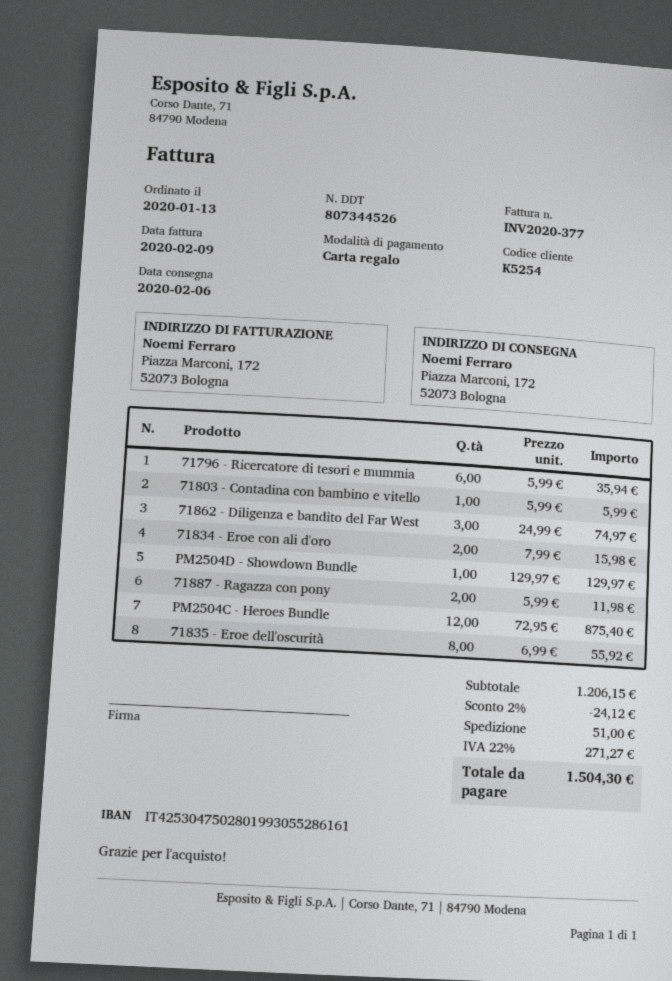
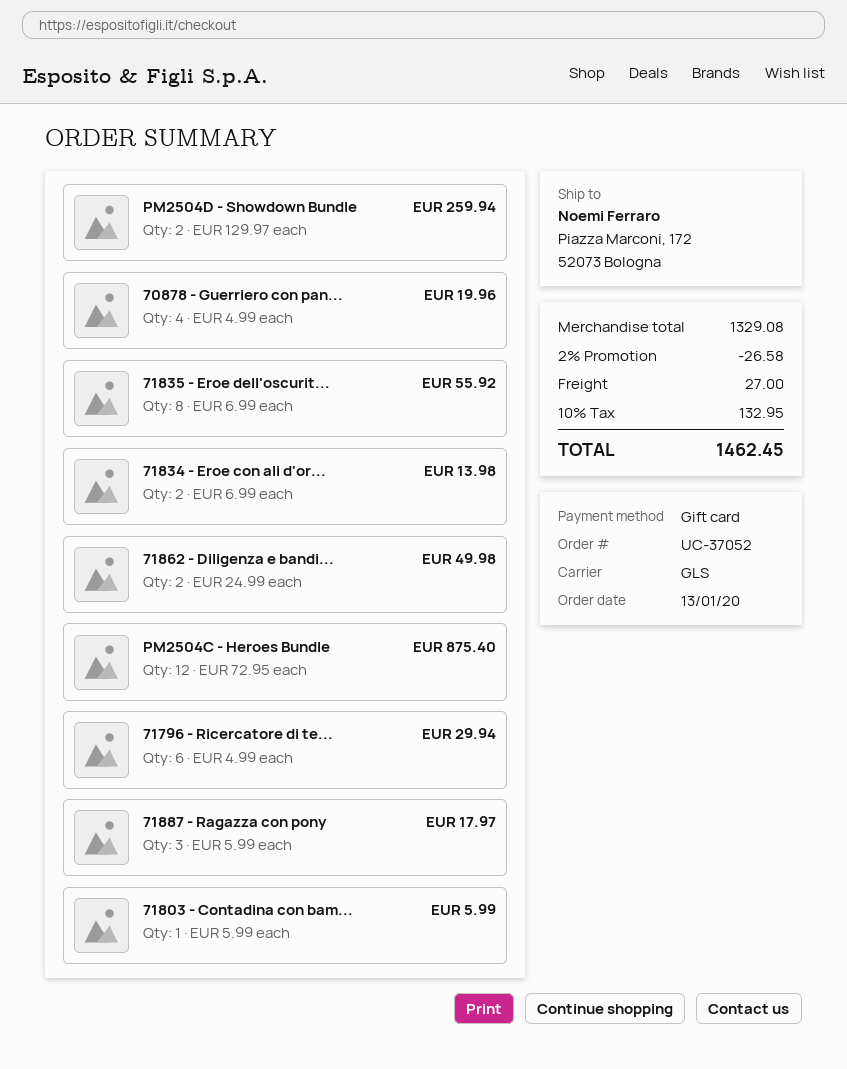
71796 - Ricercatore di tesori e mummia: 6 x 5.99 = 35.94 -> 6 x 4.99 = 29.94
71862 - Diligenza e bandito del Far West: 3 x 24.99 = 74.97 -> 2 x 24.99 = 49.98
71834 - Eroe con ali d'oro: 2 x 7.99 = 15.98 -> 2 x 6.99 = 13.98
PM2504D - Showdown Bundle: 1 x 129.97 = 129.97 -> 2 x 129.97 = 259.94
71887 - Ragazza con pony: 2 x 5.99 = 11.98 -> 3 x 5.99 = 17.97
70878 - Guerriero con pan...: none -> 4 x 4.99 = 19.96
subtotal: 1206.15 -> 1329.08
discount: 2% = 24.12 -> 2% = 26.58
shipping: 51.00 -> 27.00
tax: 22% = 271.27 -> 10% = 132.95
total: 1504.30 -> 1462.45

